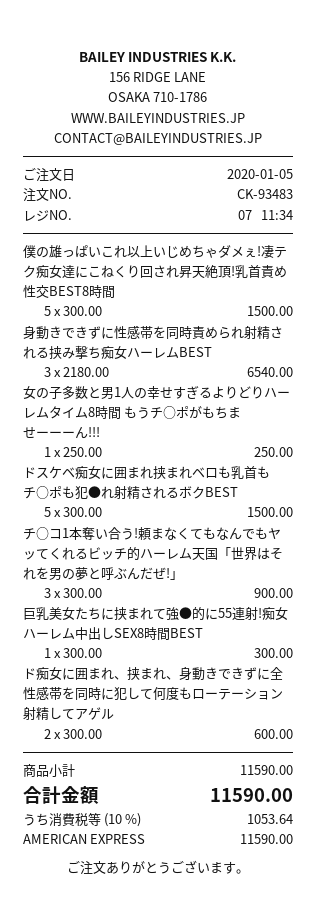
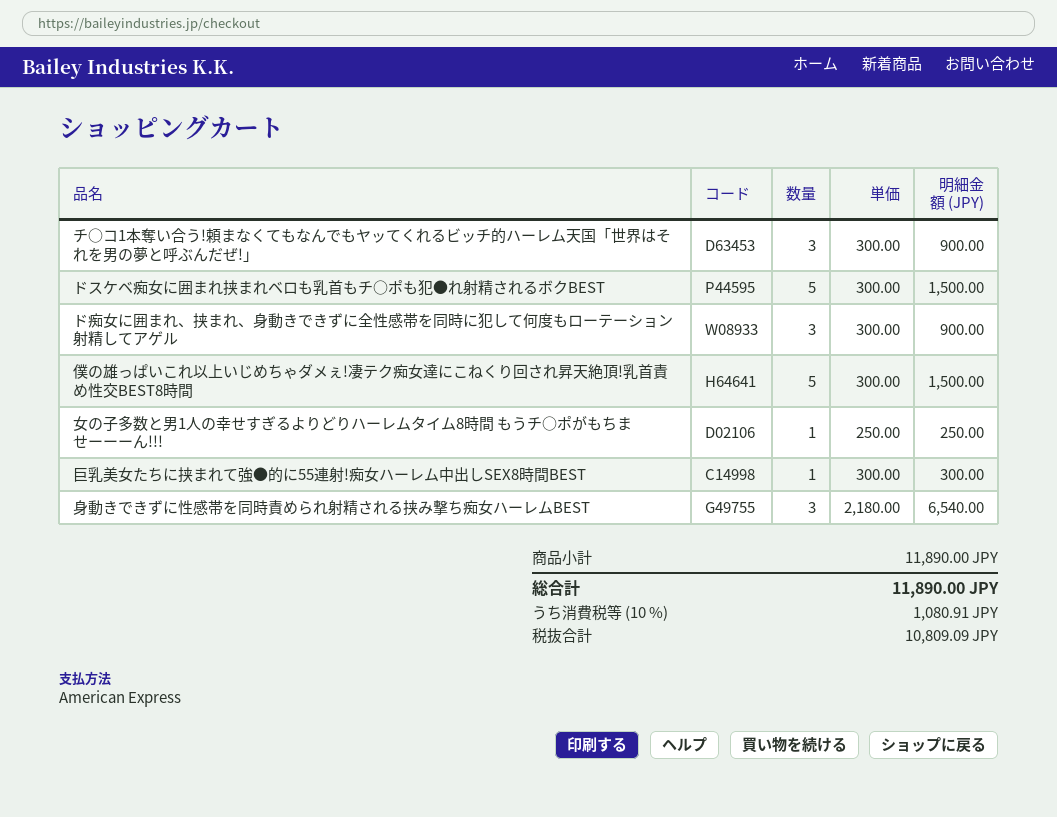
ド痴女に囲まれ、挟まれ、身動きできずに全性感帯を同時に犯して何度もローテーション射精してアゲル: 2 x 300.00 = 600.00 -> 3 x 300.00 = 900.00
subtotal: 11590.00 -> 11890.00
tax: 10% = 1053.64 -> 10% = 1080.91
total: 11590.00 -> 11890.00

